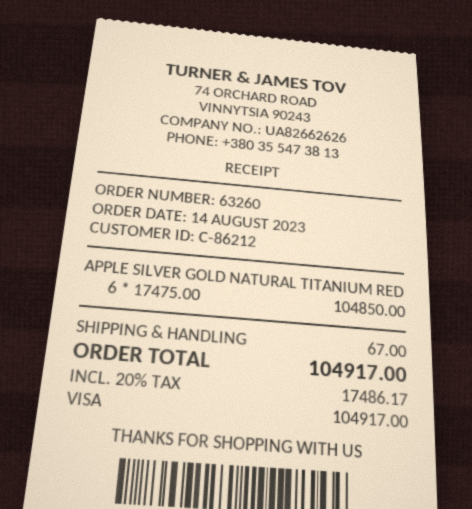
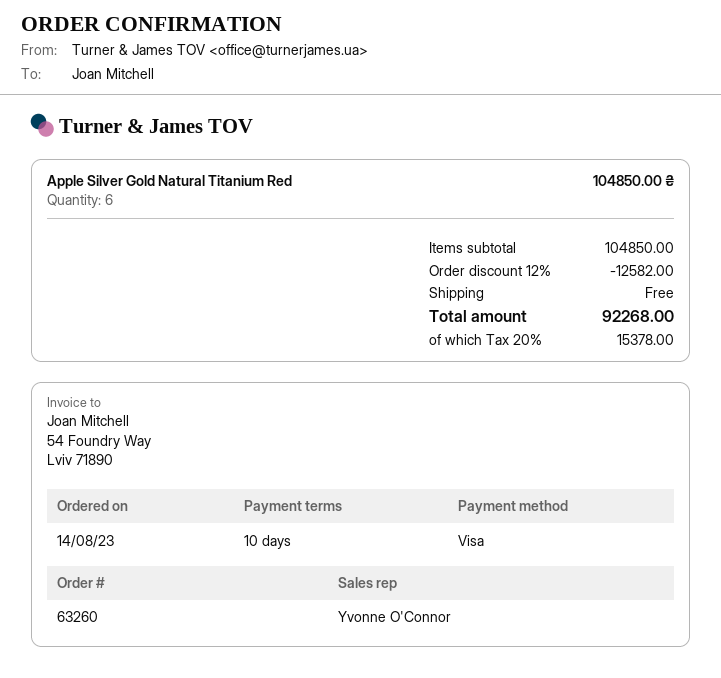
discount: none -> 12% = 12582.00
shipping: 67.00 -> 0.00
tax: 20% = 17486.17 -> 20% = 15378.00
total: 104917.00 -> 92268.00

